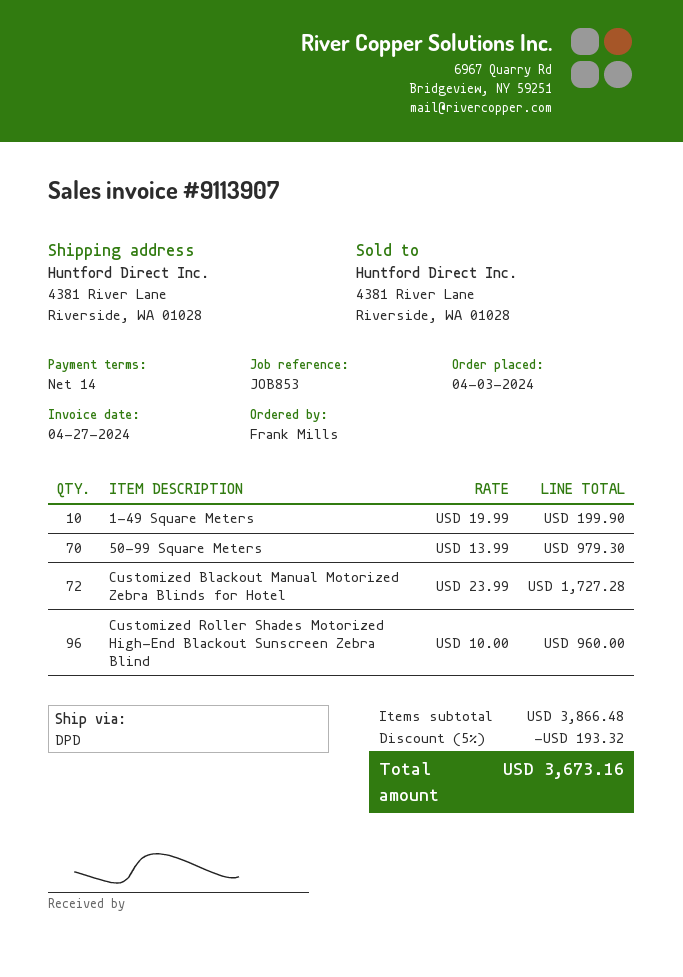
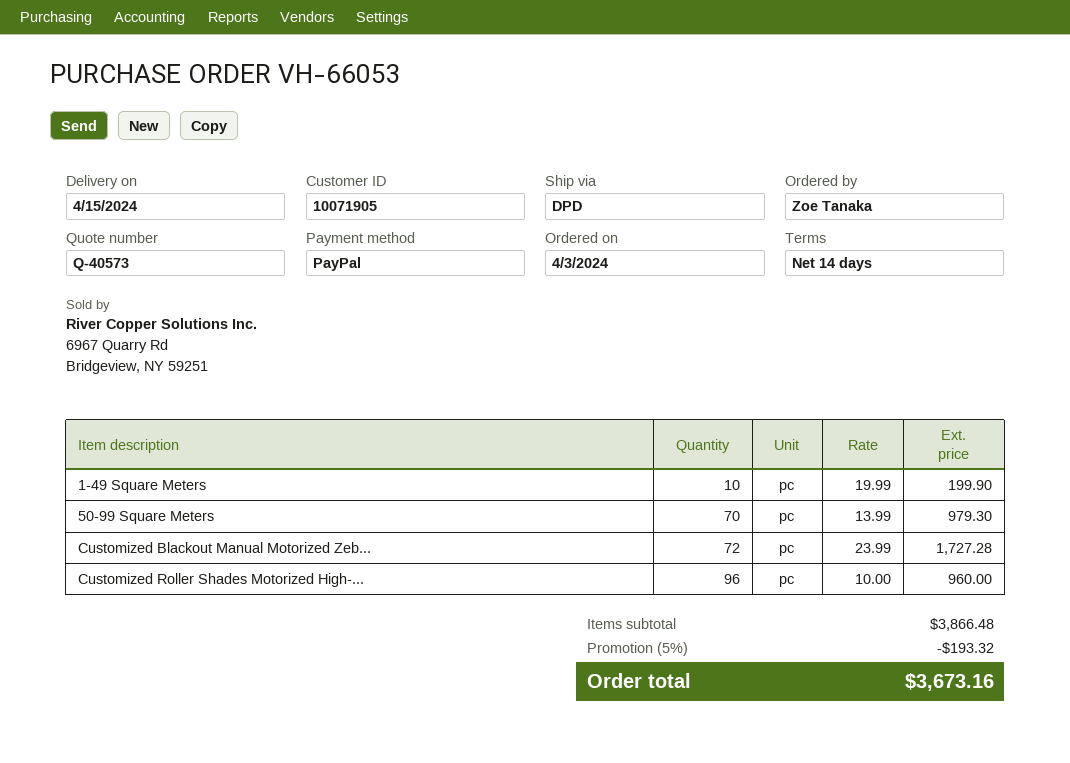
ordered by: Frank Mills -> Zoe Tanaka

